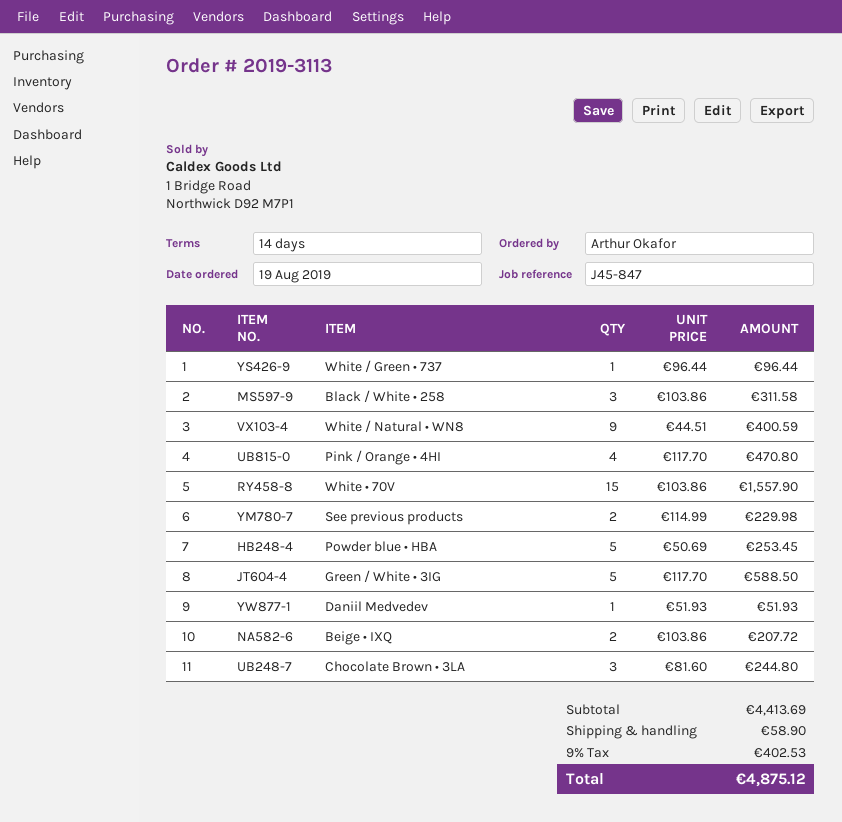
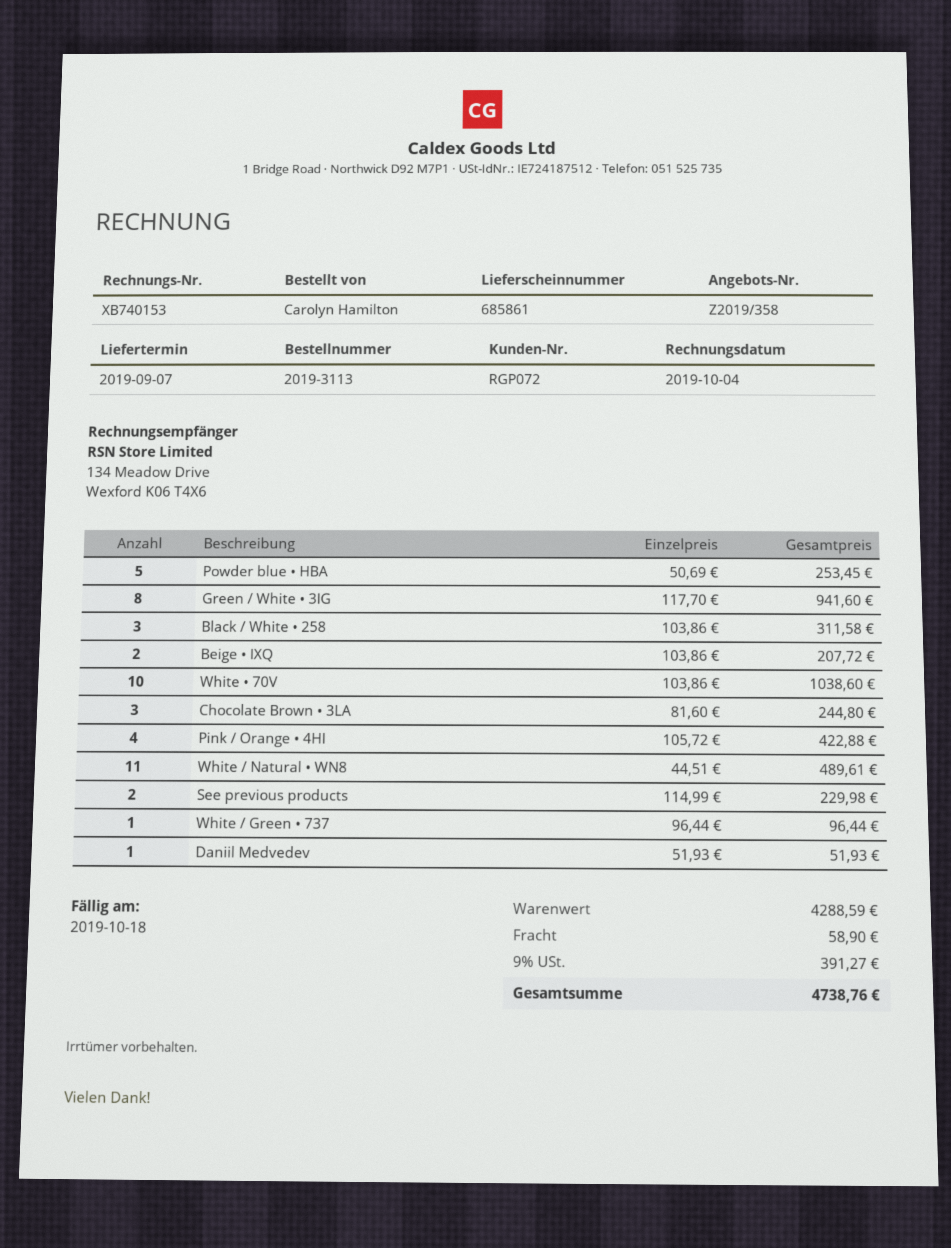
ordered by: Arthur Okafor -> Carolyn Hamilton
White / Natural • WN8: 9 x 44.51 = 400.59 -> 11 x 44.51 = 489.61
Pink / Orange • 4HI: 4 x 117.70 = 470.80 -> 4 x 105.72 = 422.88
White • 70V: 15 x 103.86 = 1557.90 -> 10 x 103.86 = 1038.60
Green / White • 3IG: 5 x 117.70 = 588.50 -> 8 x 117.70 = 941.60
subtotal: 4413.69 -> 4288.59
tax: 9% = 402.53 -> 9% = 391.27
total: 4875.12 -> 4738.76

